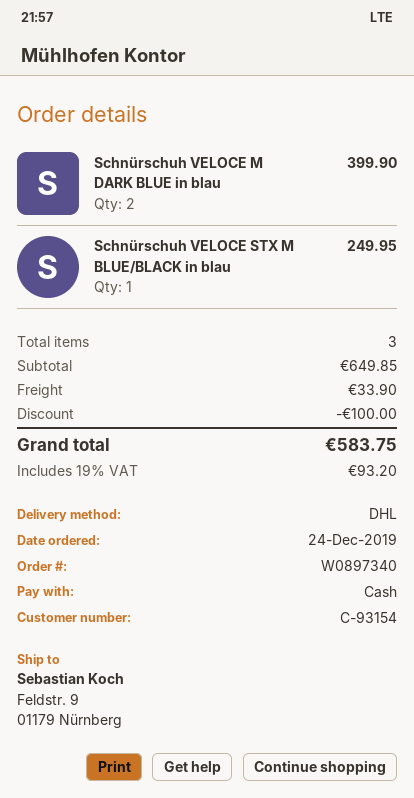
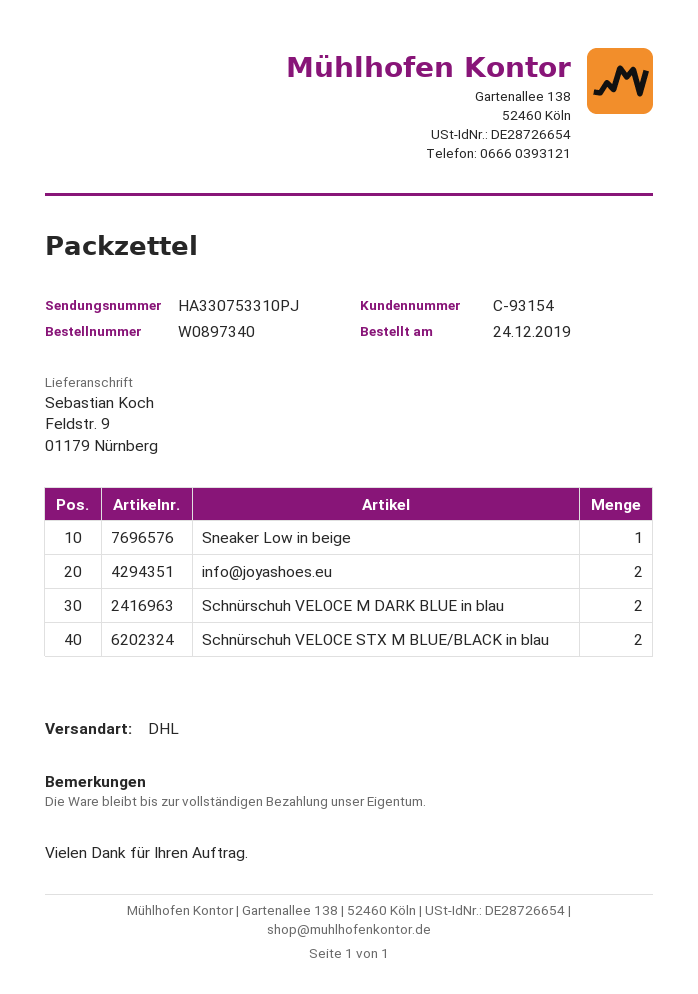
Schnürschuh VELOCE STX M BLUE/BLACK in blau: 1 -> 2
Sneaker Low in beige: none -> 1
info@joyashoes.eu: none -> 2

